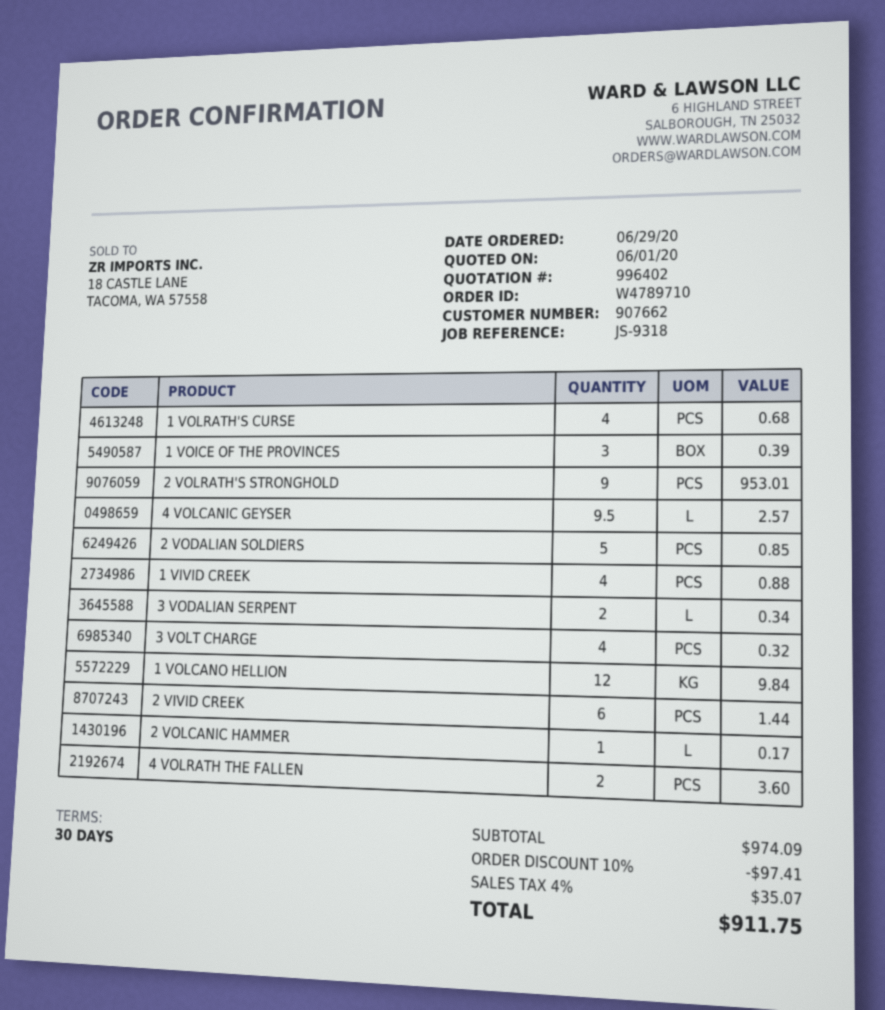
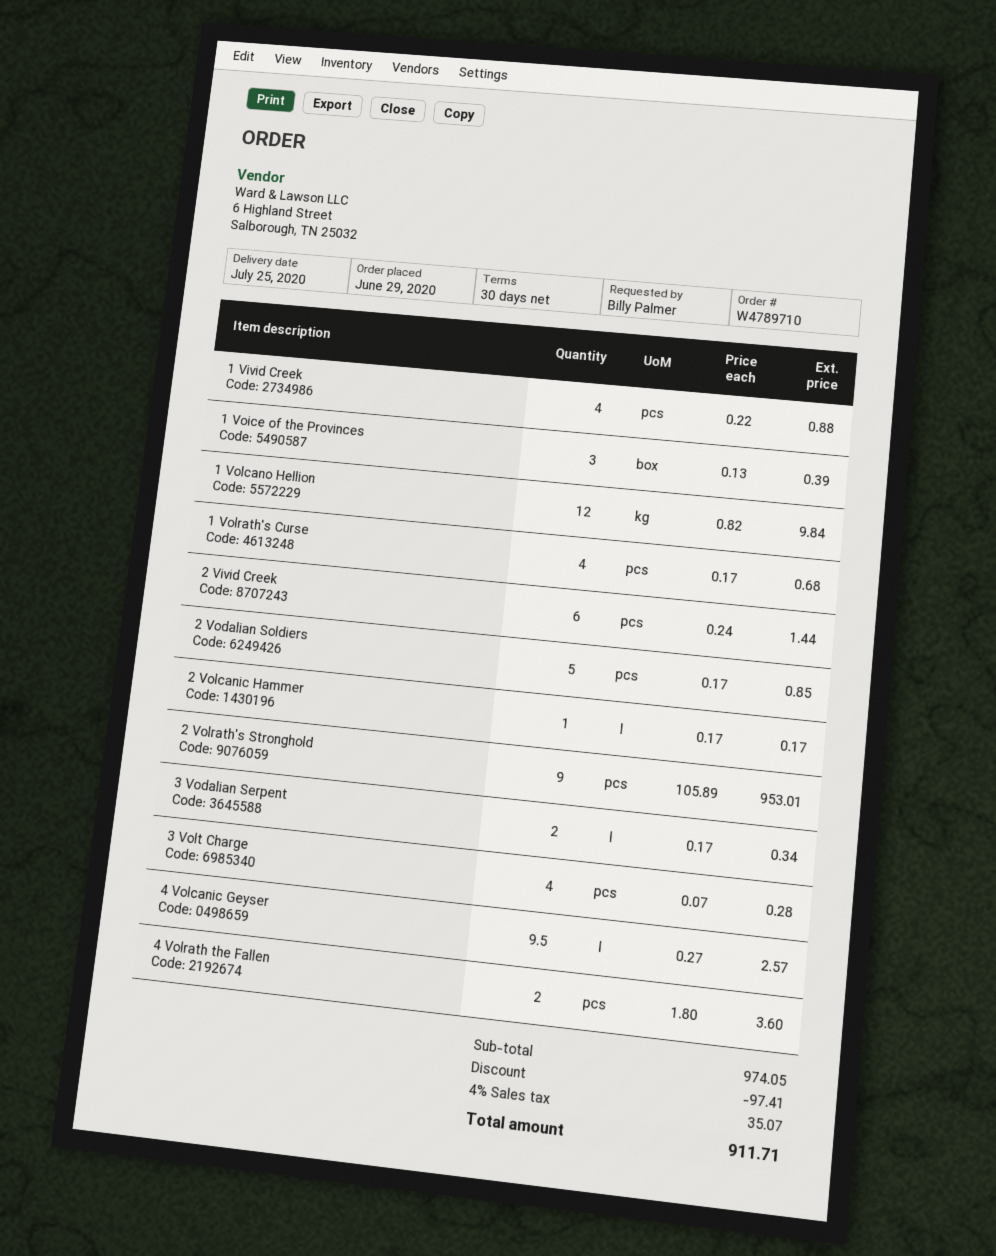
3 VOLT CHARGE: 4 for 0.32 -> 4 for 0.28
subtotal: 974.09 -> 974.05
total: 911.75 -> 911.71

